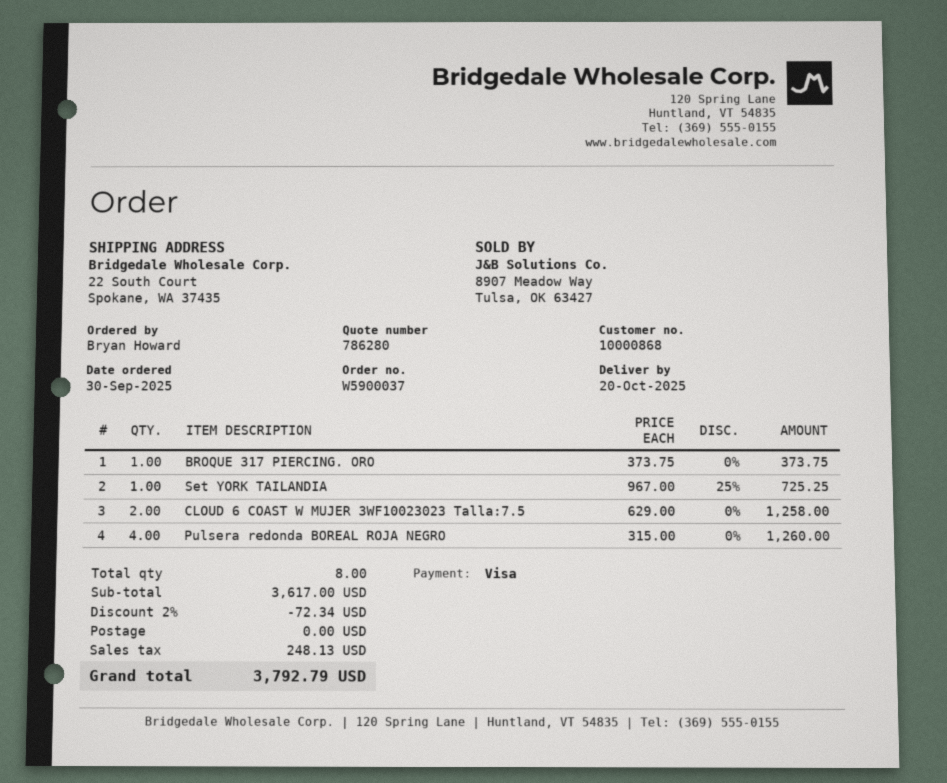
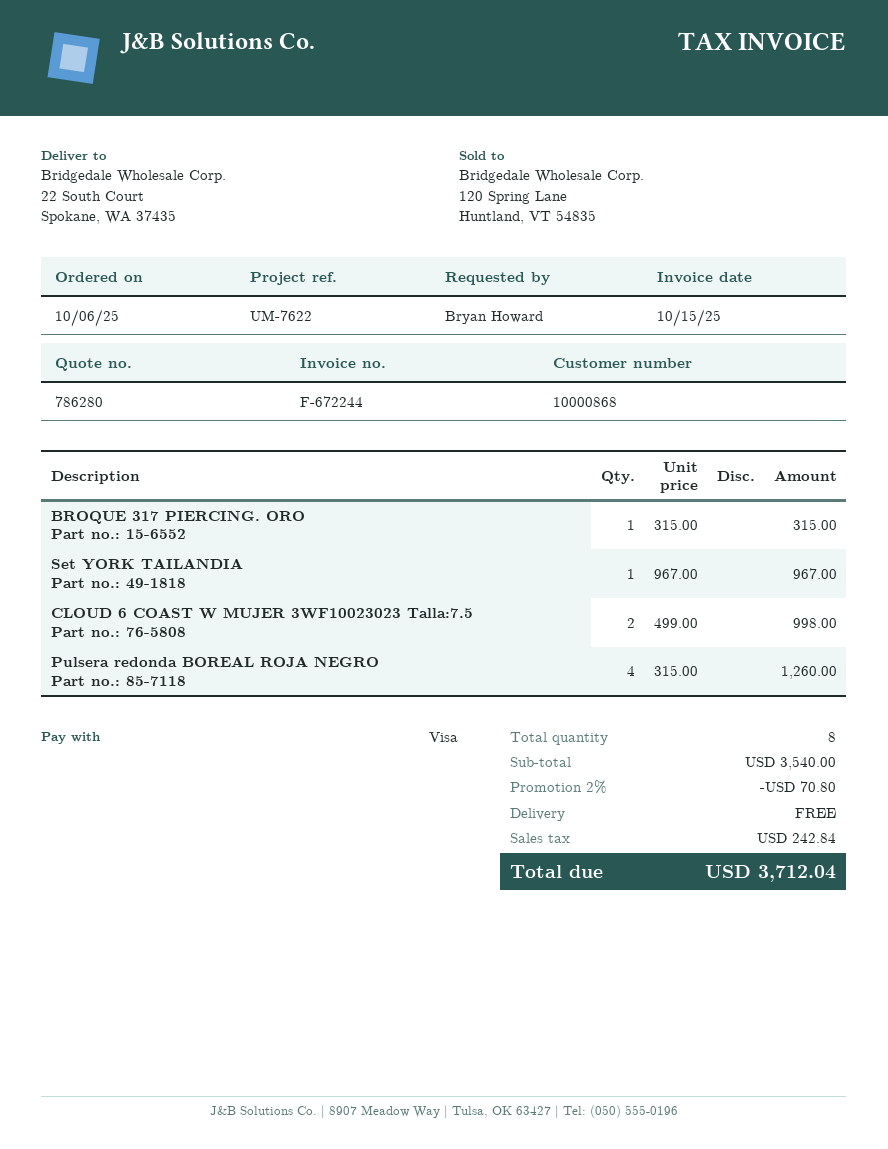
order date: 2025-09-30 -> 2025-10-06
BROQUE 317 PIERCING. ORO: 1 x 373.75 = 373.75 -> 1 x 315.00 = 315.00
Set YORK TAILANDIA: 1 x 967.00 - 25% = 725.25 -> 1 x 967.00 = 967.00
CLOUD 6 COAST W MUJER 3WF10023023 Talla:7.5: 2 x 629.00 = 1258.00 -> 2 x 499.00 = 998.00
subtotal: 3617.00 -> 3540.00
discount: 2% = 72.34 -> 2% = 70.80
tax: 248.13 -> 242.84
total: 3792.79 -> 3712.04

